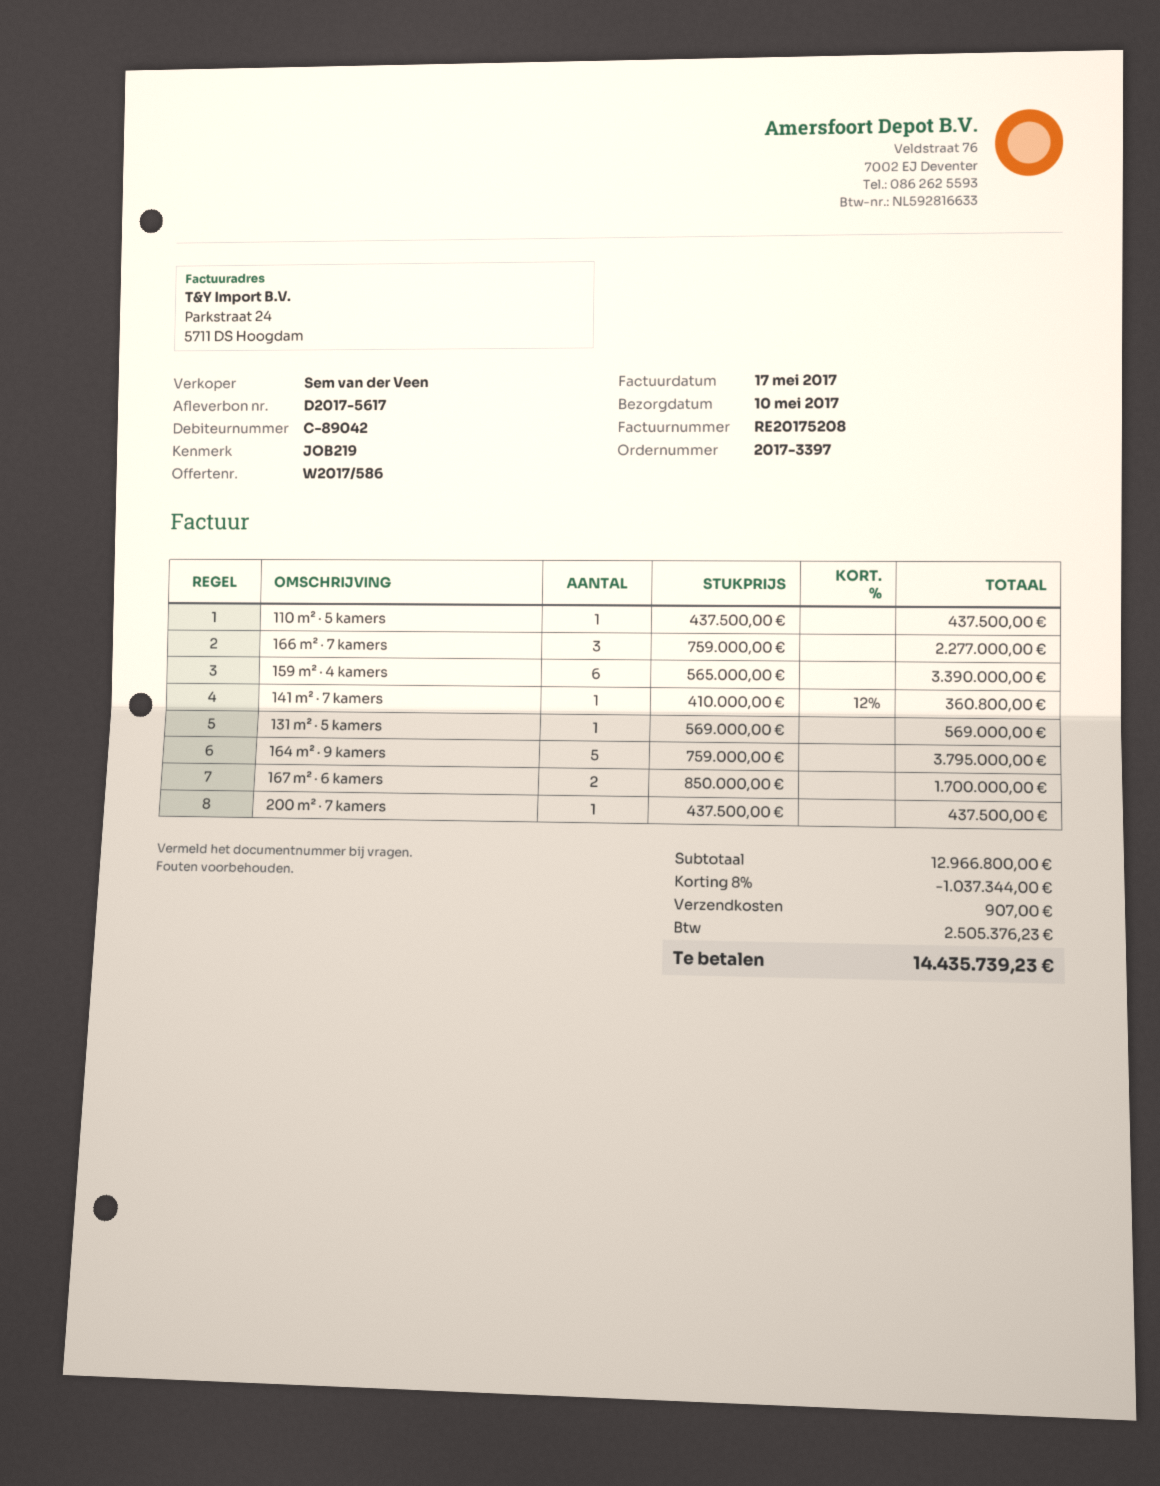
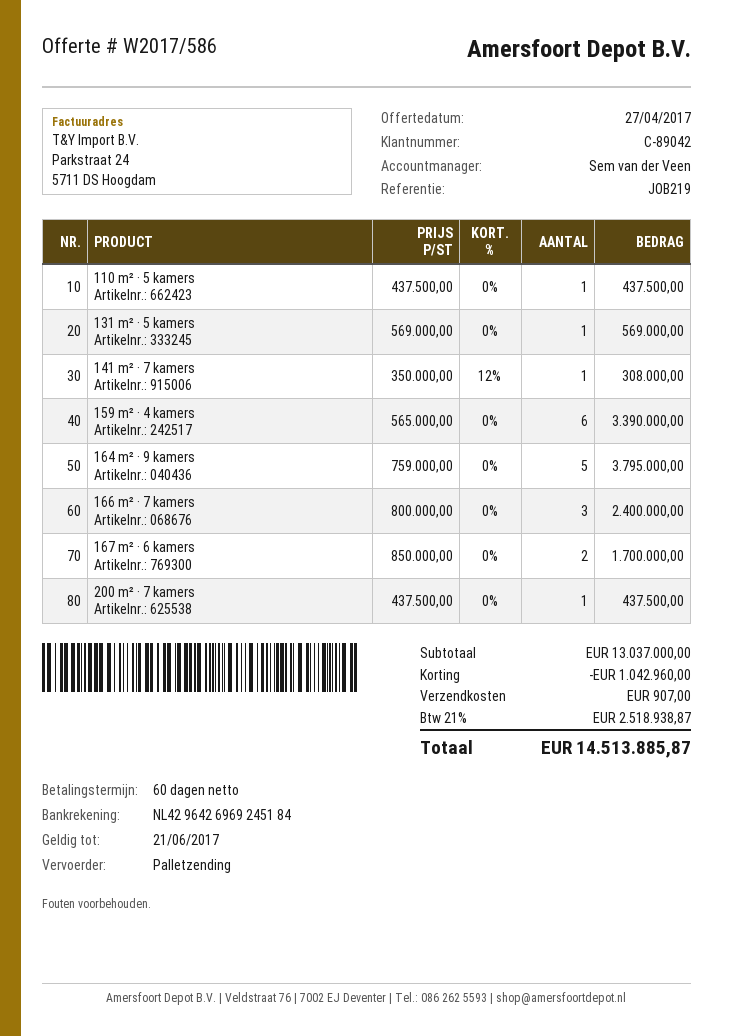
166 m² · 7 kamers: 3 x 759000.00 = 2277000.00 -> 3 x 800000.00 = 2400000.00
141 m² · 7 kamers: 1 x 410000.00 - 12% = 360800.00 -> 1 x 350000.00 - 12% = 308000.00
subtotal: 12966800.00 -> 13037000.00
discount: 1037344.00 -> 1042960.00
tax: 2505376.23 -> 2518938.87
total: 14435739.23 -> 14513885.87

